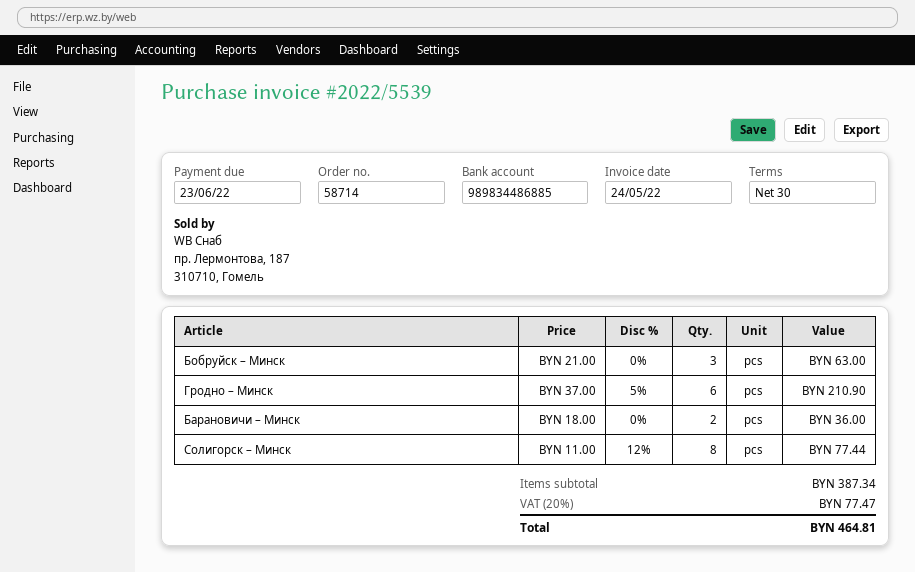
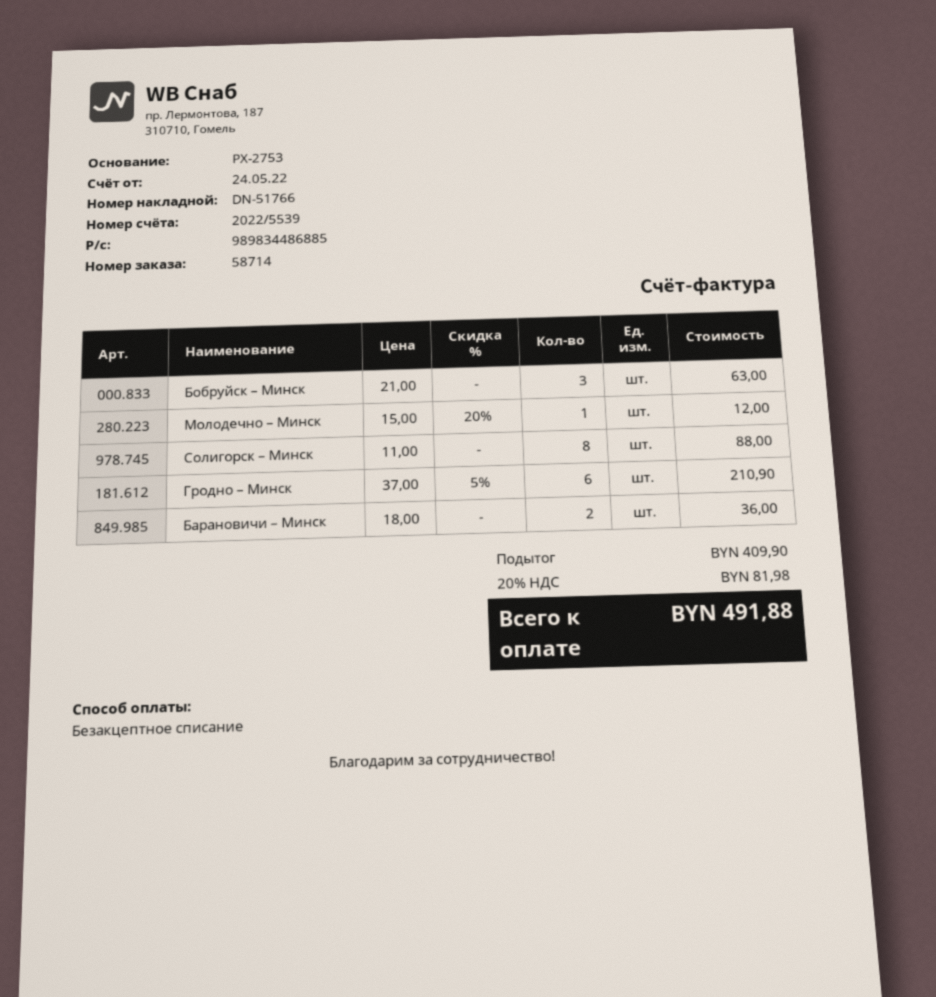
Солигорск – Минск: 8 x 11.00 - 12% = 77.44 -> 8 x 11.00 = 88.00
Молодечно – Минск: none -> 1 x 15.00 - 20% = 12.00
subtotal: 387.34 -> 409.90
tax: 20% = 77.47 -> 20% = 81.98
total: 464.81 -> 491.88

